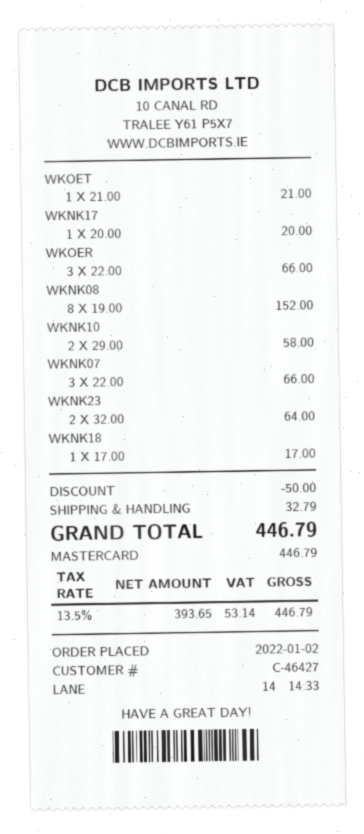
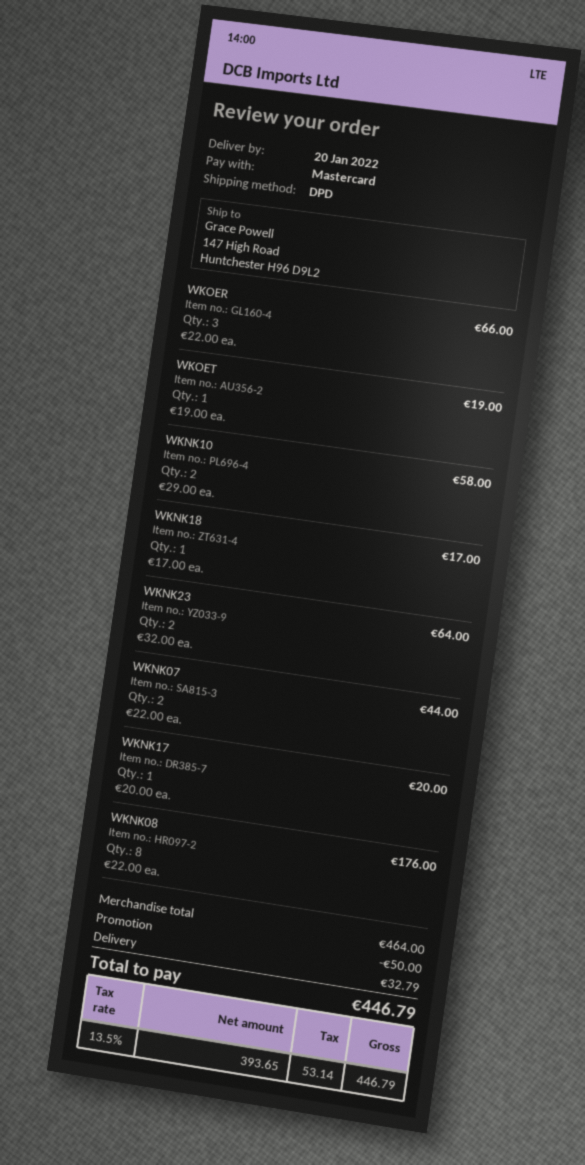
WKOET: 1 x 21.00 = 21.00 -> 1 x 19.00 = 19.00
WKNK08: 8 x 19.00 = 152.00 -> 8 x 22.00 = 176.00
WKNK07: 3 x 22.00 = 66.00 -> 2 x 22.00 = 44.00

